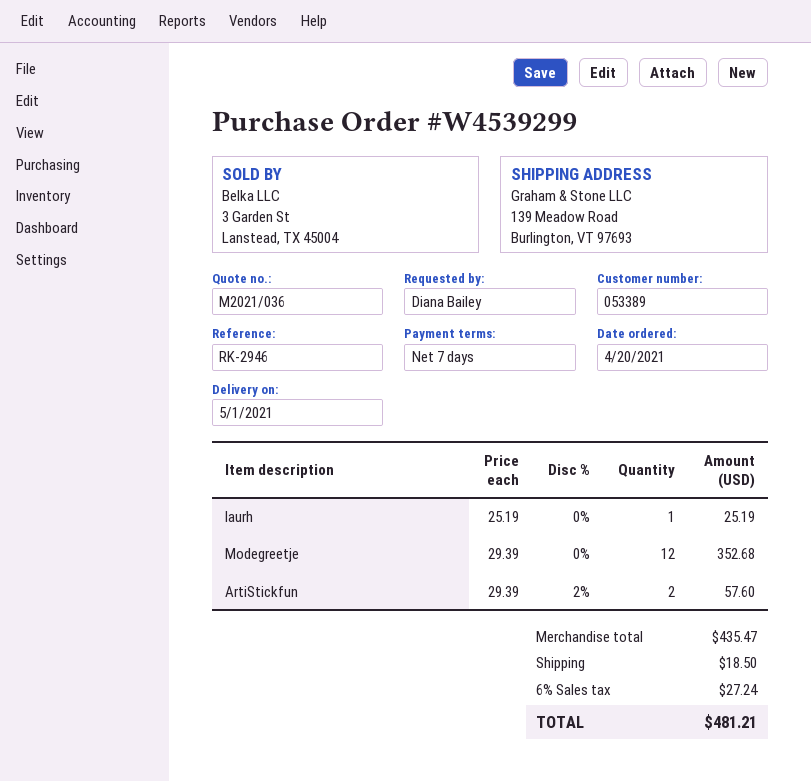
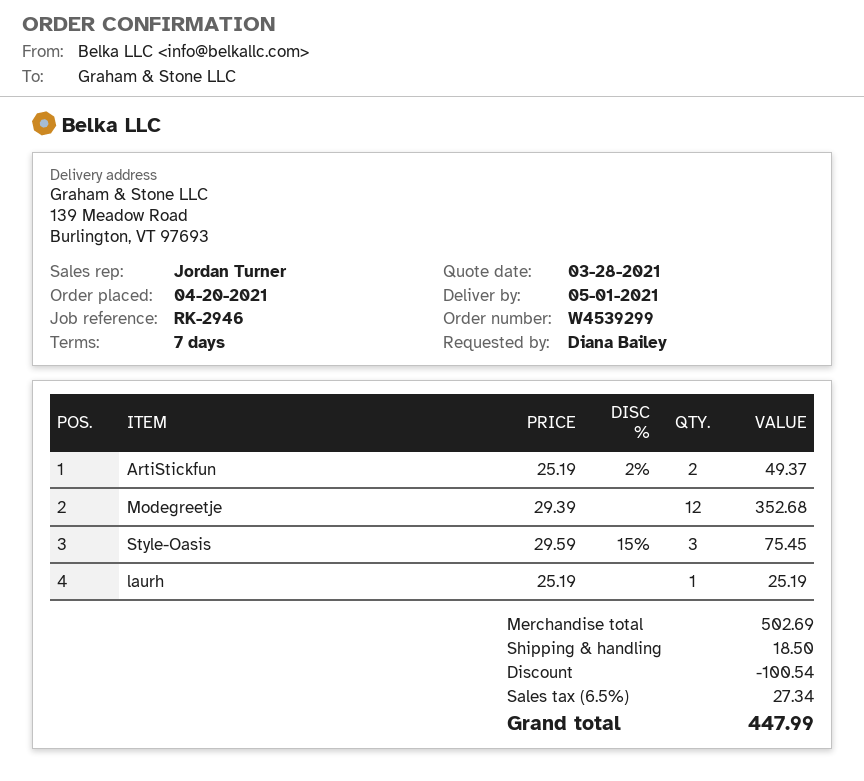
ArtiStickfun: 2 x 29.39 - 2% = 57.60 -> 2 x 25.19 - 2% = 49.37
Style-Oasis: none -> 3 x 29.59 - 15% = 75.45
subtotal: 435.47 -> 502.69
discount: none -> 100.54
tax: 6% = 27.24 -> 6.5% = 27.34
total: 481.21 -> 447.99

